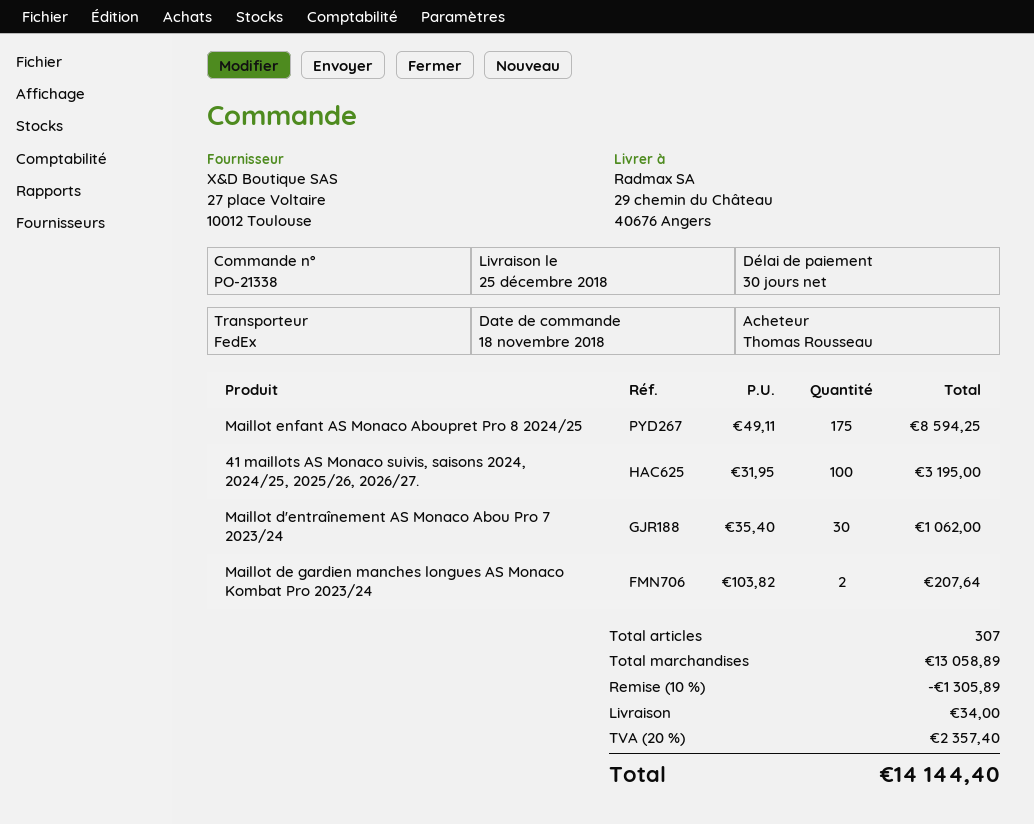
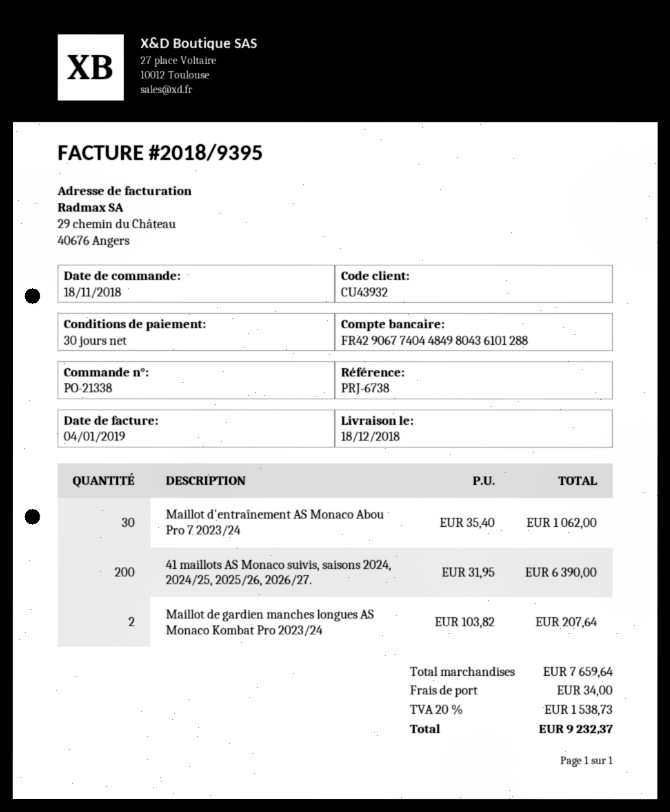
delivery date: 2018-12-25 -> 2018-12-18
Maillot enfant AS Monaco Aboupret Pro 8 2024/25: 175 x 49.11 = 8594.25 -> none
41 maillots AS Monaco suivis, saisons 2024, 2024/25, 2025/26, 2026/27.: 100 x 31.95 = 3195.00 -> 200 x 31.95 = 6390.00
subtotal: 13058.89 -> 7659.64
discount: 10% = 1305.89 -> none
tax: 20% = 2357.40 -> 20% = 1538.73
total: 14144.40 -> 9232.37

